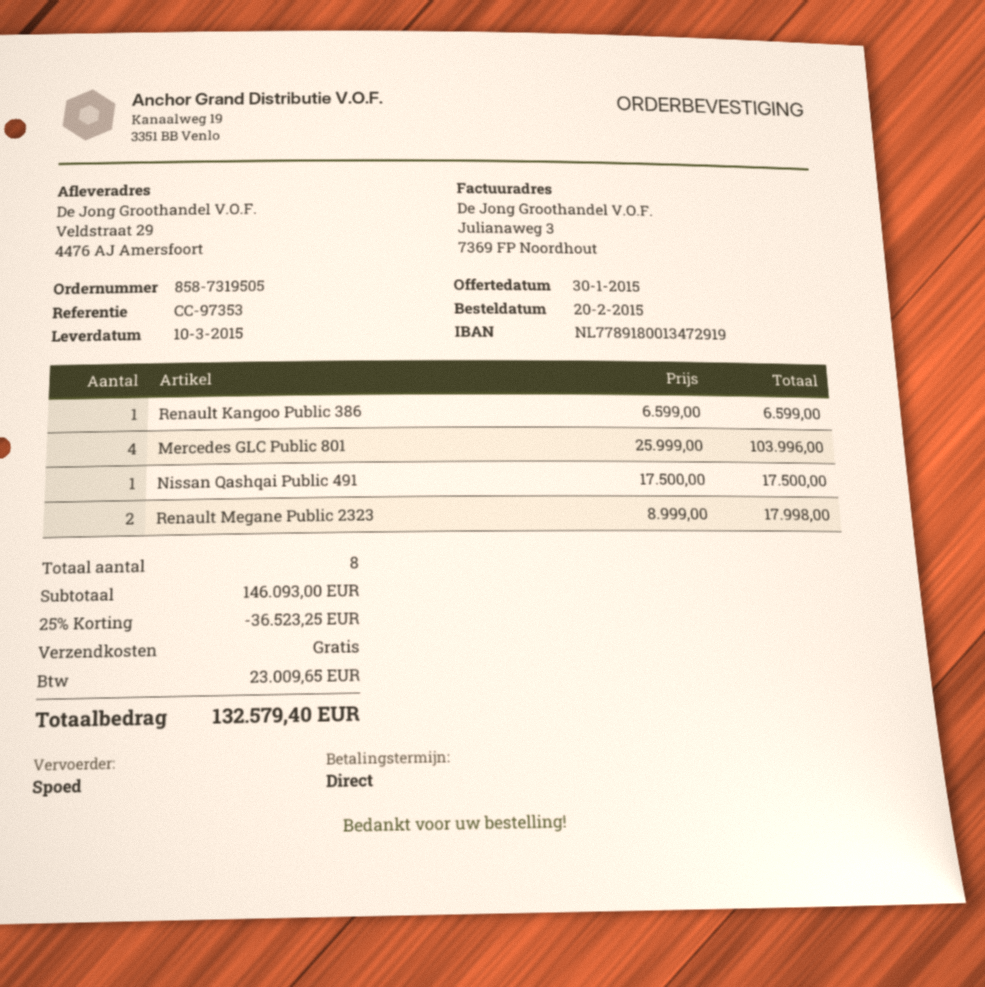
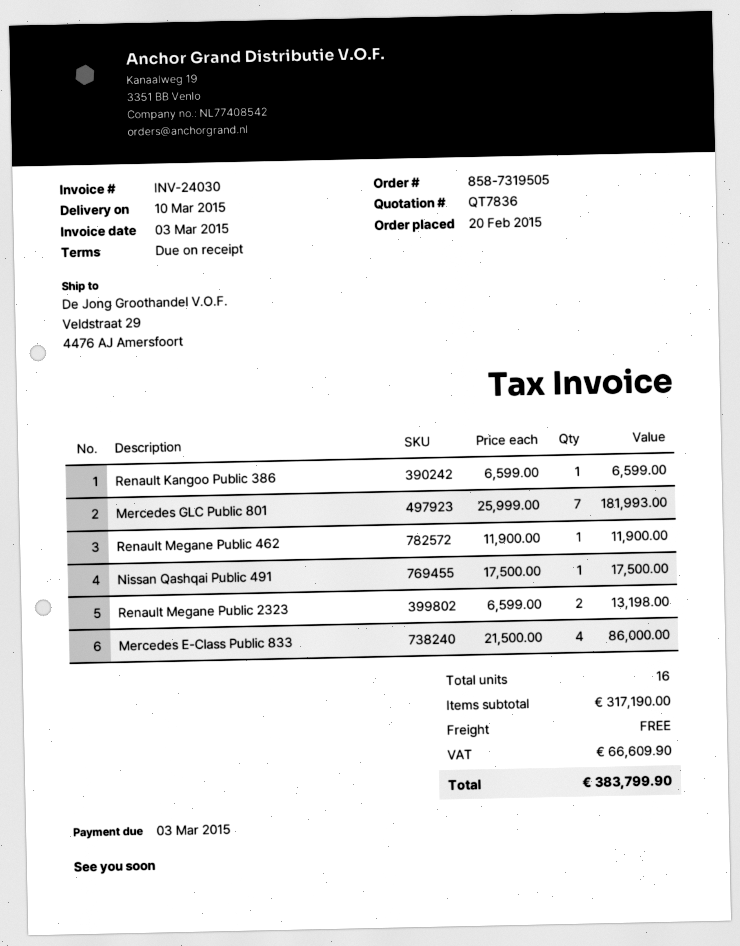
Mercedes GLC Public 801: 4 x 25999.00 = 103996.00 -> 7 x 25999.00 = 181993.00
Renault Megane Public 2323: 2 x 8999.00 = 17998.00 -> 2 x 6599.00 = 13198.00
Renault Megane Public 462: none -> 1 x 11900.00 = 11900.00
Mercedes E-Class Public 833: none -> 4 x 21500.00 = 86000.00
total quantity: 8 -> 16
subtotal: 146093.00 -> 317190.00
discount: 25% = 36523.25 -> none
tax: 23009.65 -> 66609.90
total: 132579.40 -> 383799.90

